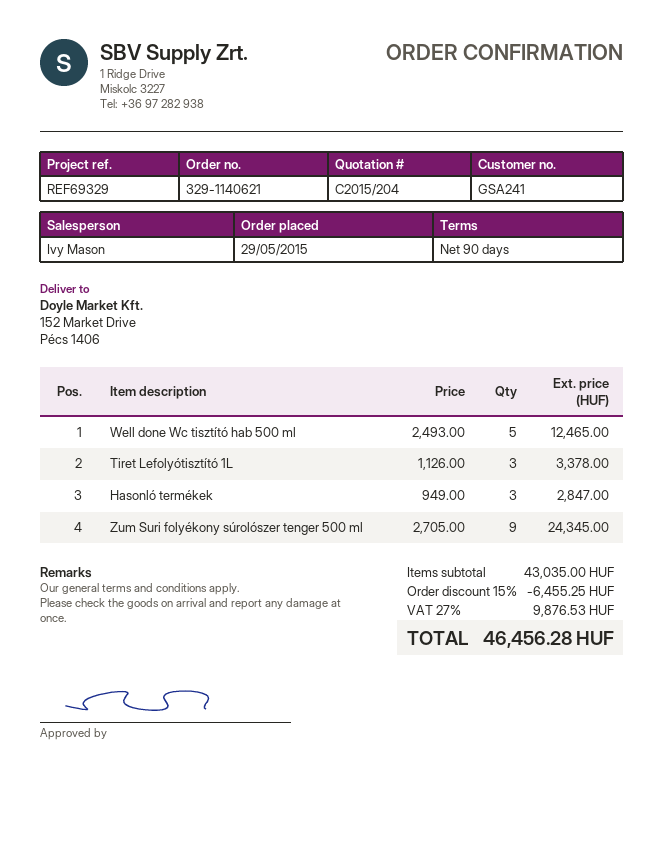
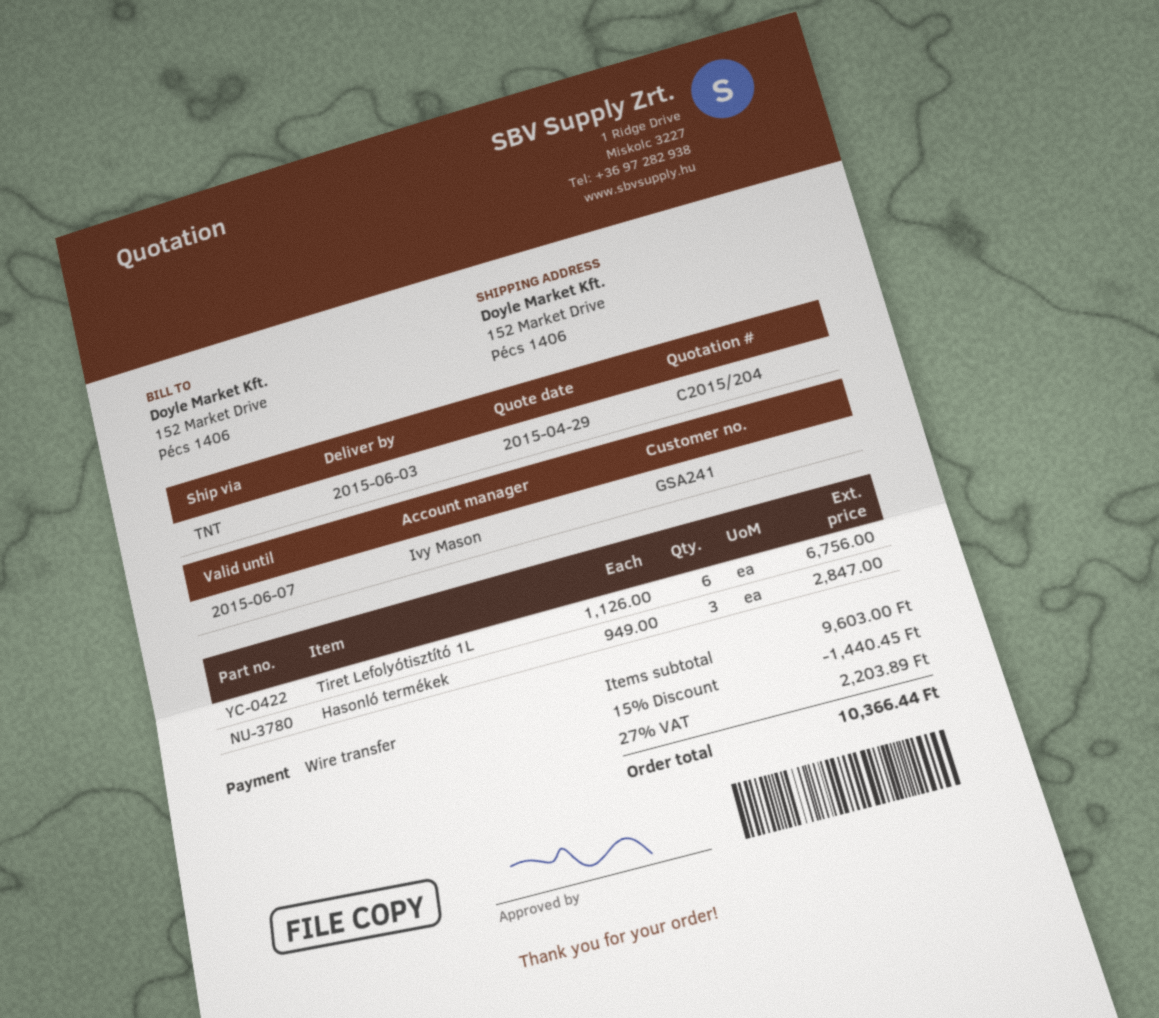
Well done Wc tisztító hab 500 ml: 5 x 2493.00 = 12465.00 -> none
Tiret Lefolyótisztító 1L: 3 x 1126.00 = 3378.00 -> 6 x 1126.00 = 6756.00
Zum Suri folyékony súrolószer tenger 500 ml: 9 x 2705.00 = 24345.00 -> none
subtotal: 43035.00 -> 9603.00
discount: 15% = 6455.25 -> 15% = 1440.45
tax: 27% = 9876.53 -> 27% = 2203.89
total: 46456.28 -> 10366.44

